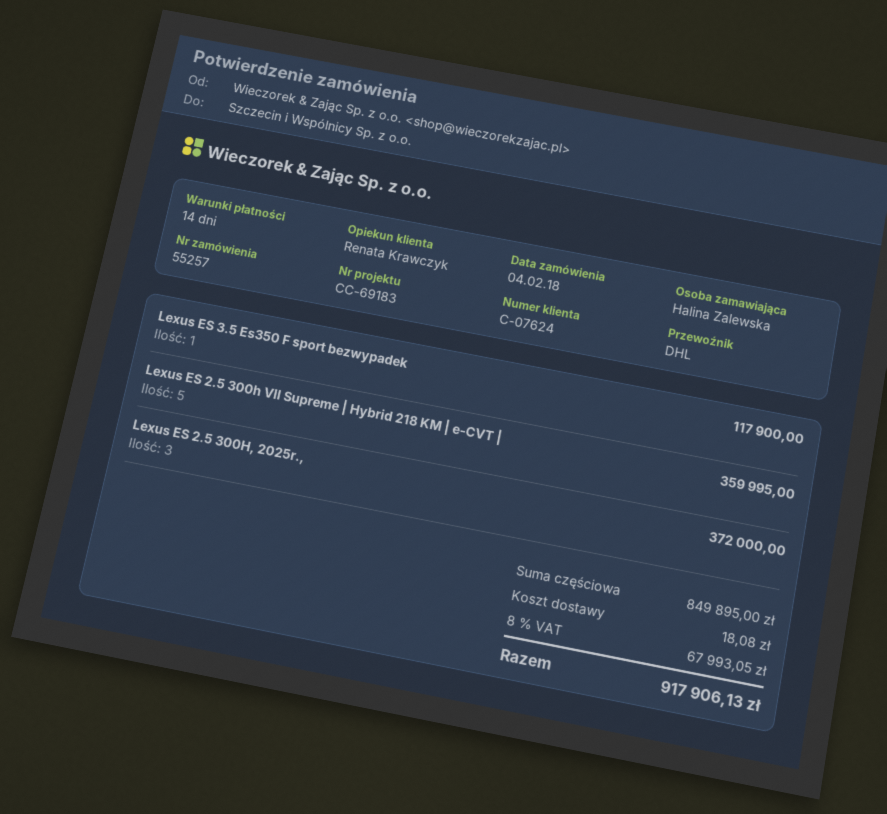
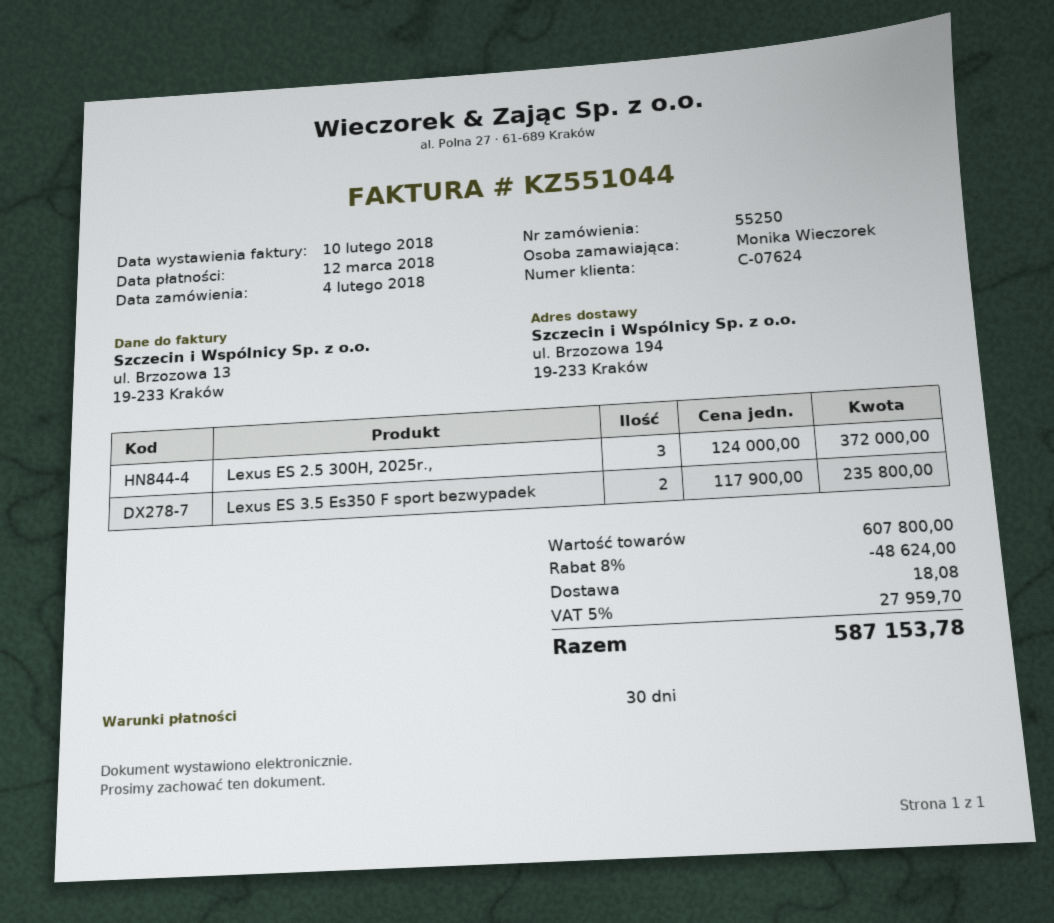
order number: 55257 -> 55250
payment terms: 14 days -> 30 days
ordered by: Halina Zalewska -> Monika Wieczorek
Lexus ES 3.5 Es350 F sport bezwypadek: 1 for 117900.00 -> 2 for 235800.00
Lexus ES 2.5 300h VII Supreme | Hybrid 218 KM | e-CVT |: 5 for 359995.00 -> none
subtotal: 849895.00 -> 607800.00
discount: none -> 8% = 48624.00
tax: 8% = 67993.05 -> 5% = 27959.70
total: 917906.13 -> 587153.78

